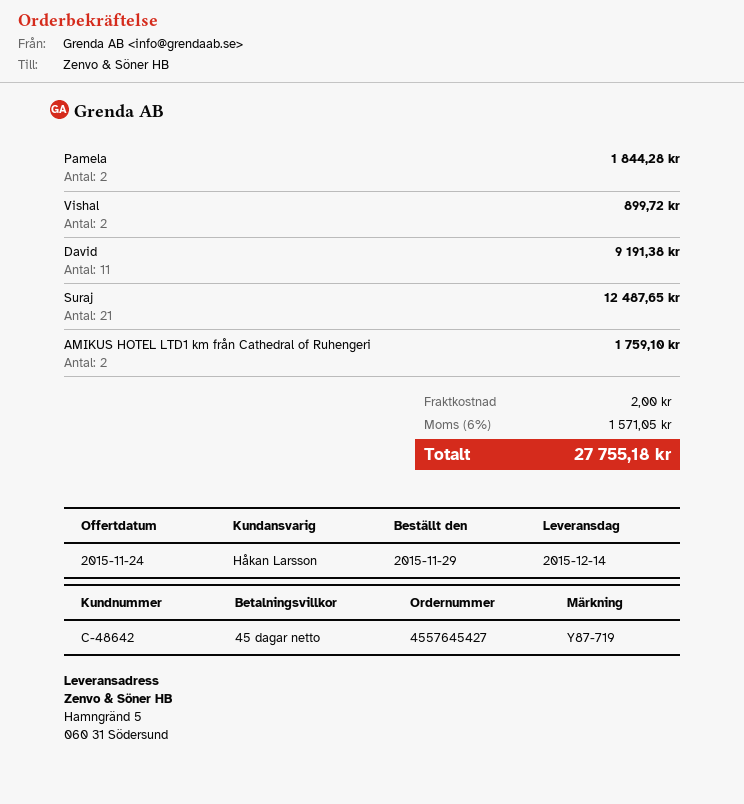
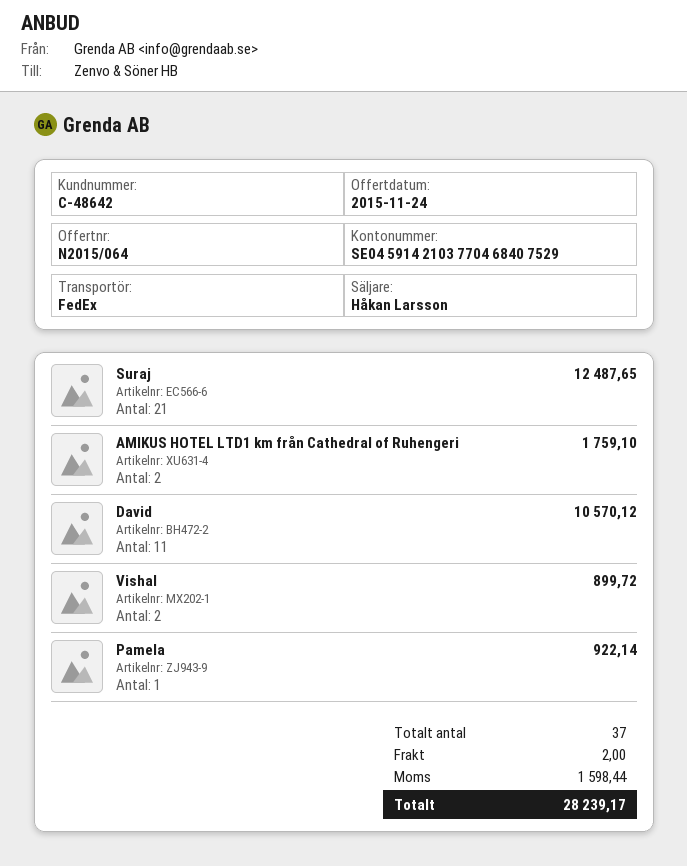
Pamela: 2 for 1844.28 -> 1 for 922.14
David: 11 for 9191.38 -> 11 for 10570.12
tax: 1571.05 -> 1598.44
total: 27755.18 -> 28239.17

